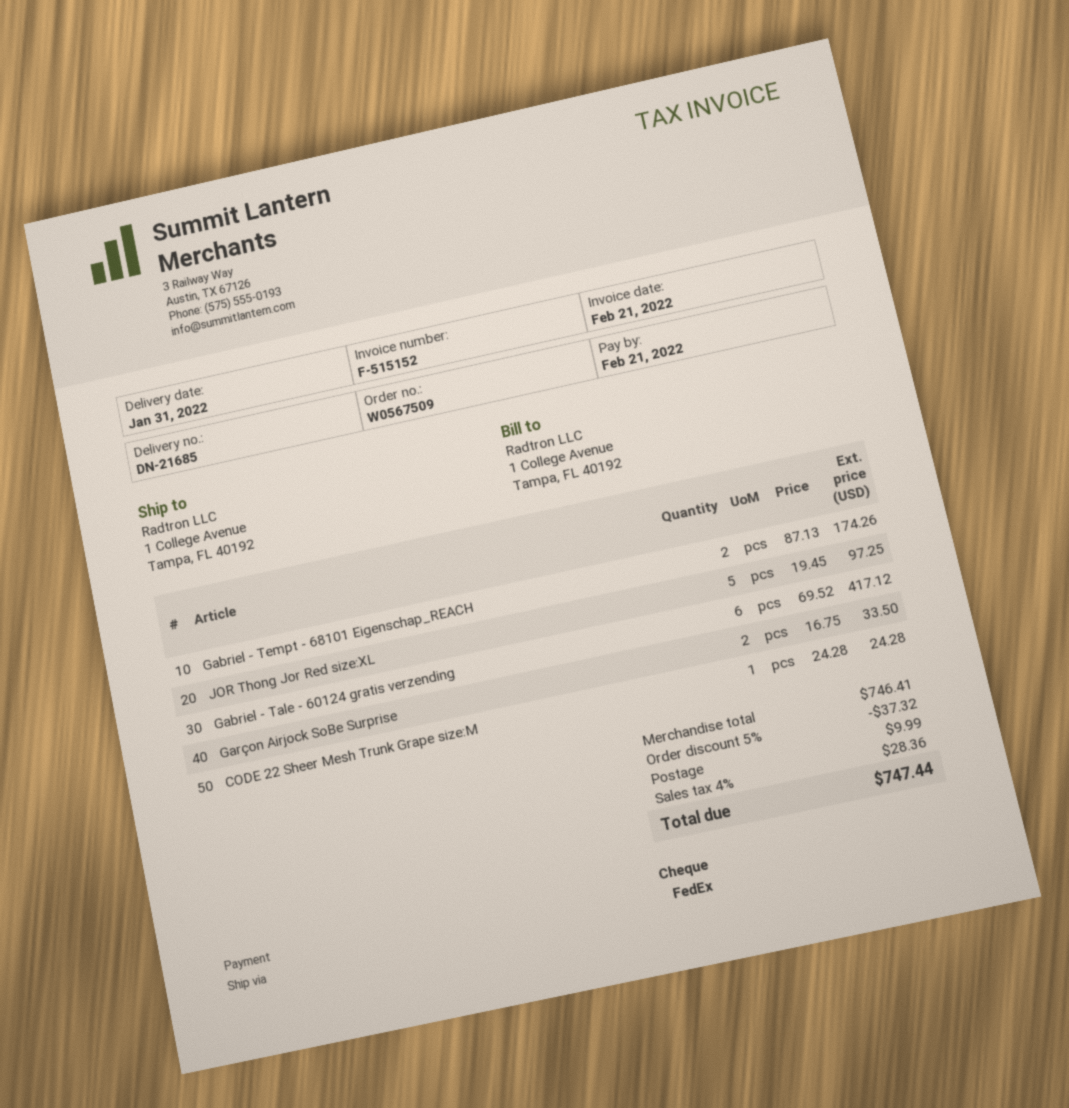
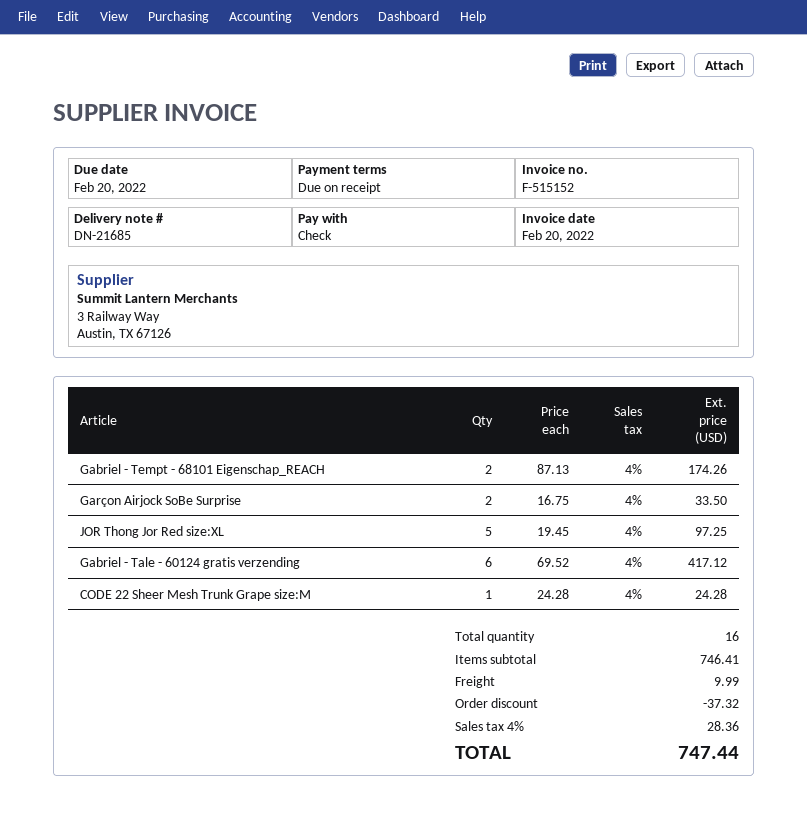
invoice date: 2022-02-21 -> 2022-02-20
due date: 2022-02-21 -> 2022-02-20

